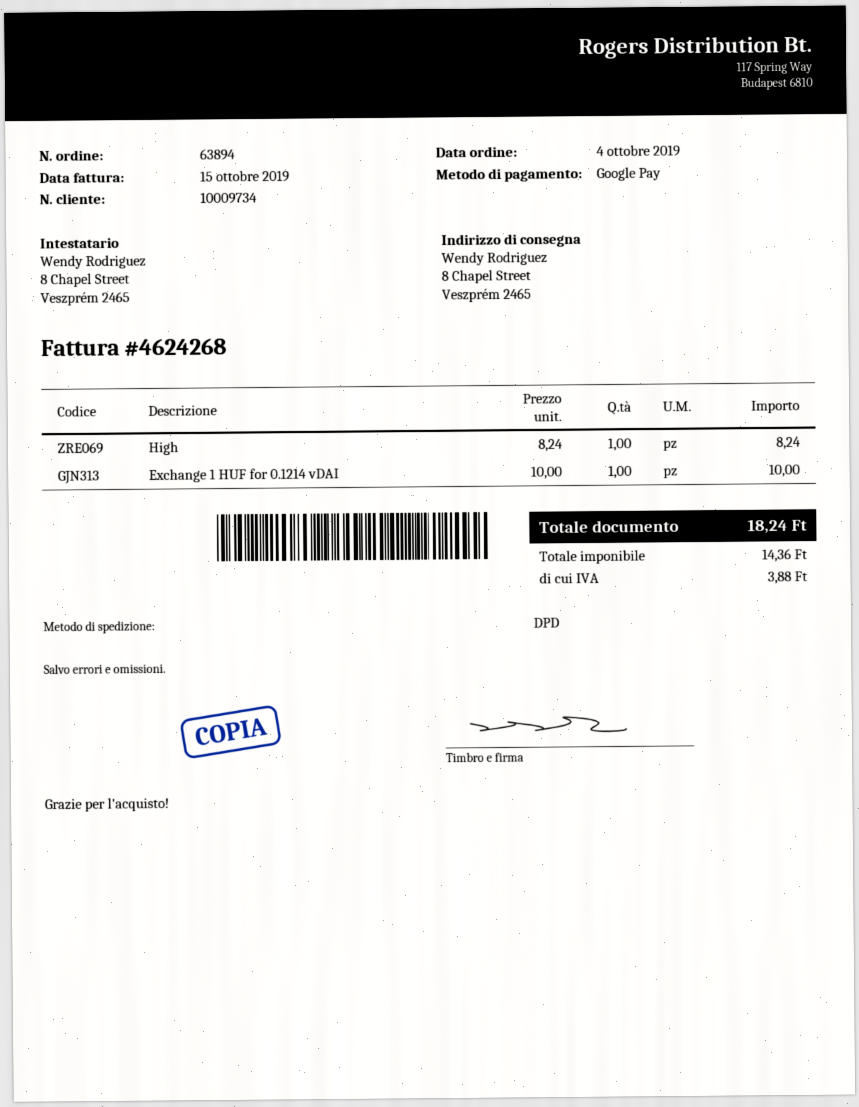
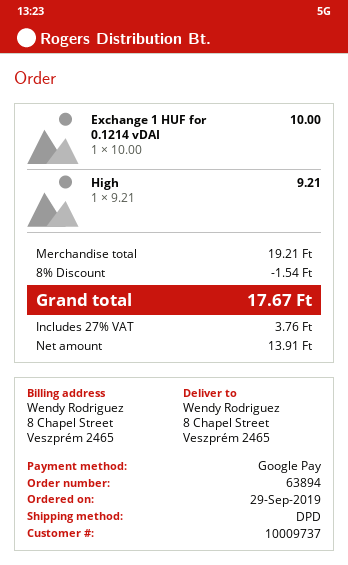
order date: 2019-10-04 -> 2019-09-29
customer number: 10009734 -> 10009737
High: 1 x 8.24 = 8.24 -> 1 x 9.21 = 9.21
discount: none -> 8% = 1.54
net: 14.36 -> 13.91
tax: 3.88 -> 3.76
total: 18.24 -> 17.67

